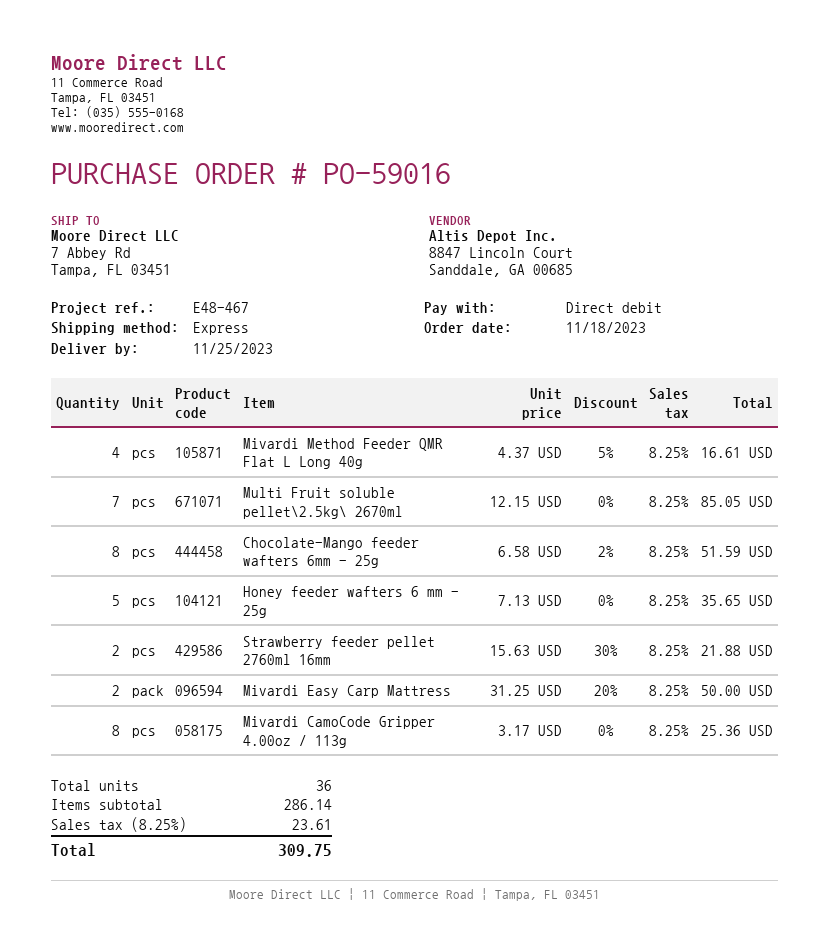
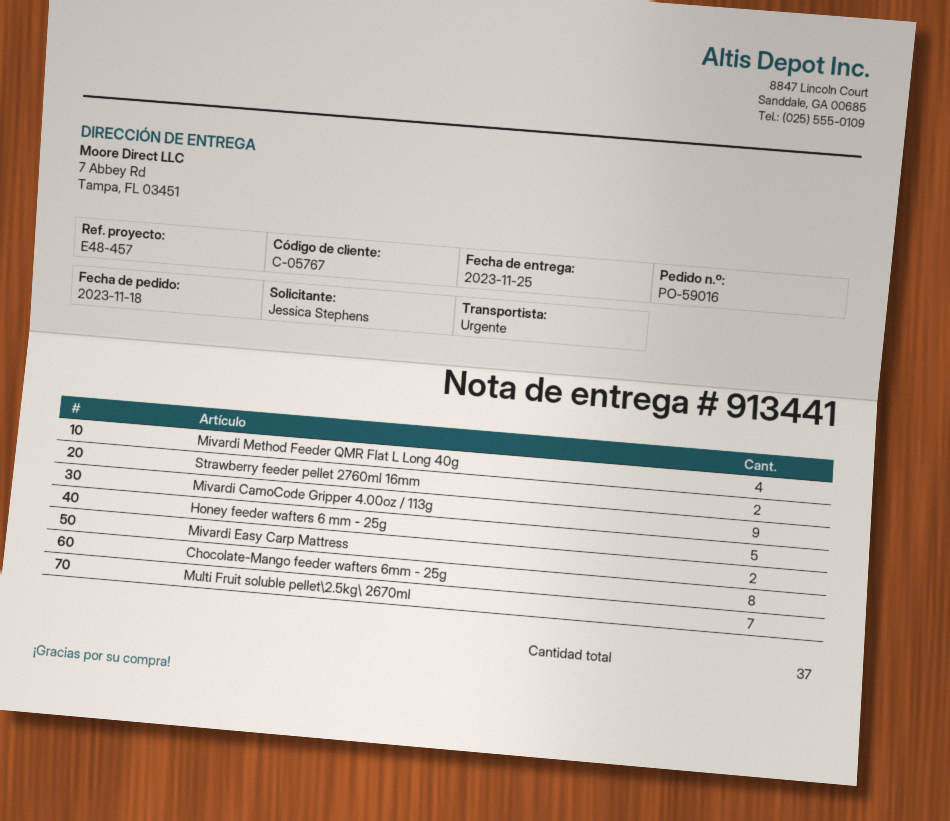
reference: E48-467 -> E48-457
Mivardi CamoCode Gripper 4.00oz / 113g: 8 -> 9
total quantity: 36 -> 37

